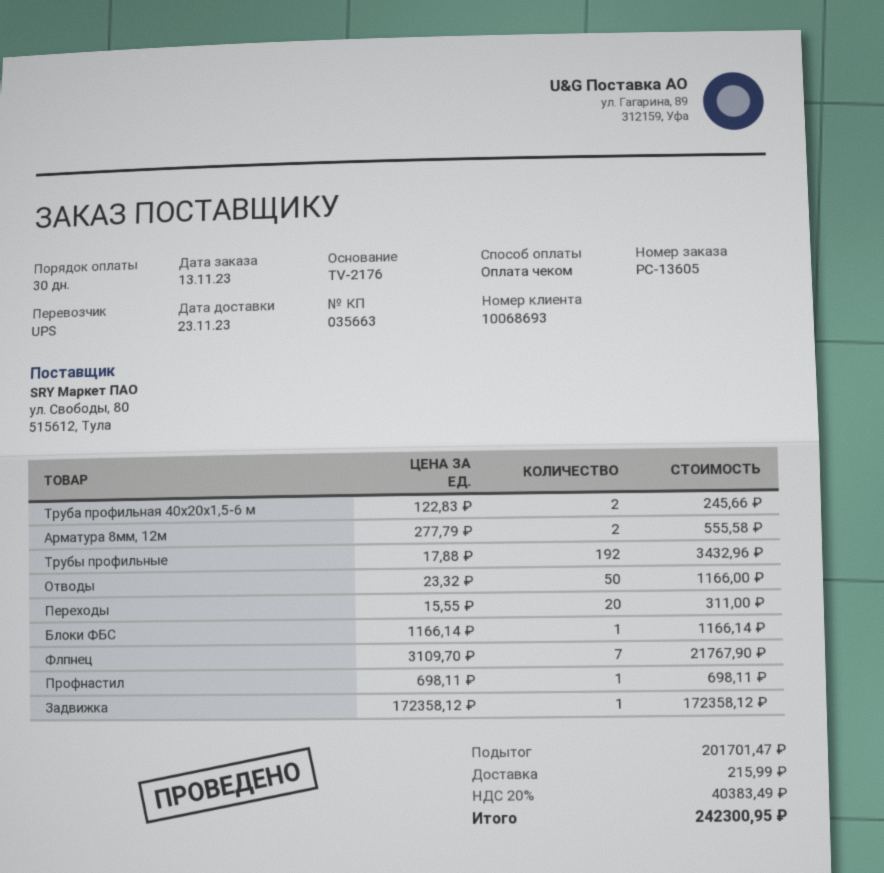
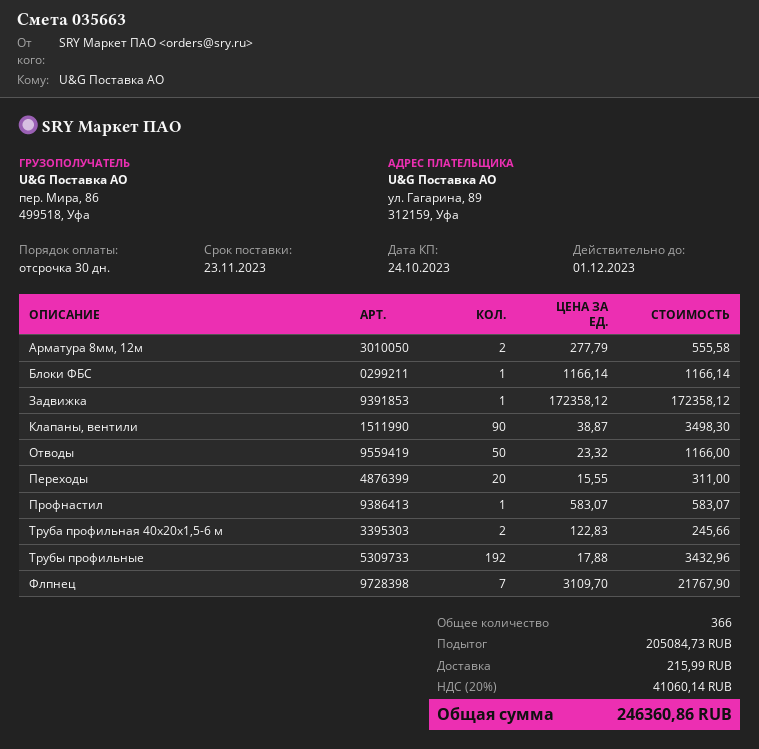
Профнастил: 1 x 698.11 = 698.11 -> 1 x 583.07 = 583.07
Клапаны, вентили: none -> 90 x 38.87 = 3498.30
subtotal: 201701.47 -> 205084.73
tax: 20% = 40383.49 -> 20% = 41060.14
total: 242300.95 -> 246360.86

